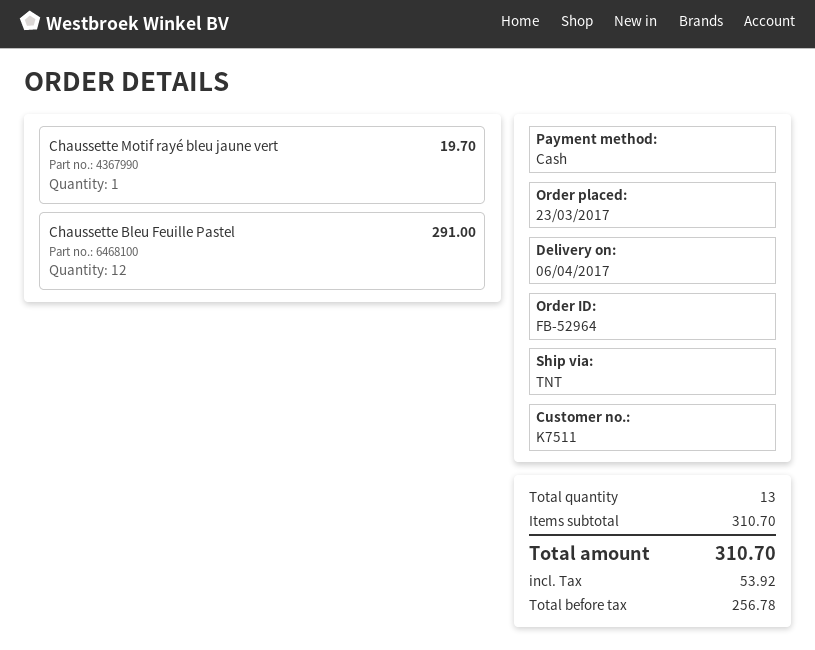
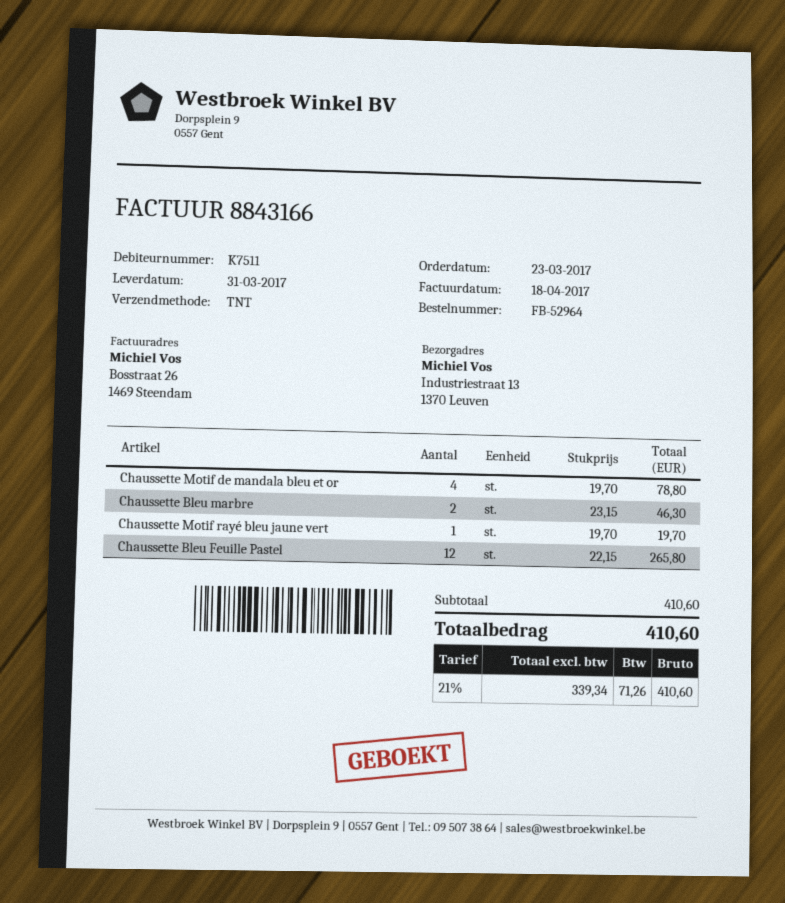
delivery date: 2017-04-06 -> 2017-03-31
Chaussette Bleu Feuille Pastel: 12 for 291.00 -> 12 for 265.80
Chaussette Motif de mandala bleu et or: none -> 4 for 78.80
Chaussette Bleu marbre: none -> 2 for 46.30
subtotal: 310.70 -> 410.60
net: 256.78 -> 339.34
tax: 53.92 -> 71.26
total: 310.70 -> 410.60

